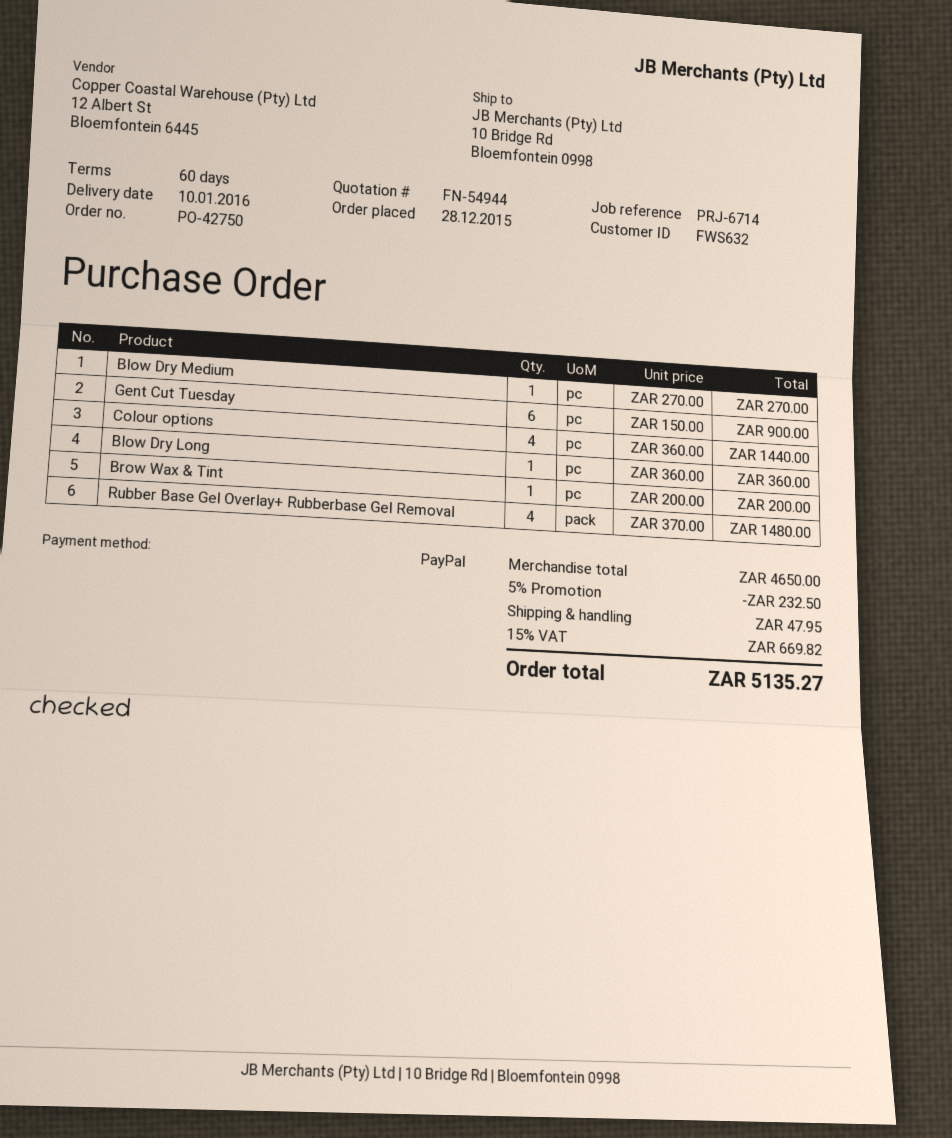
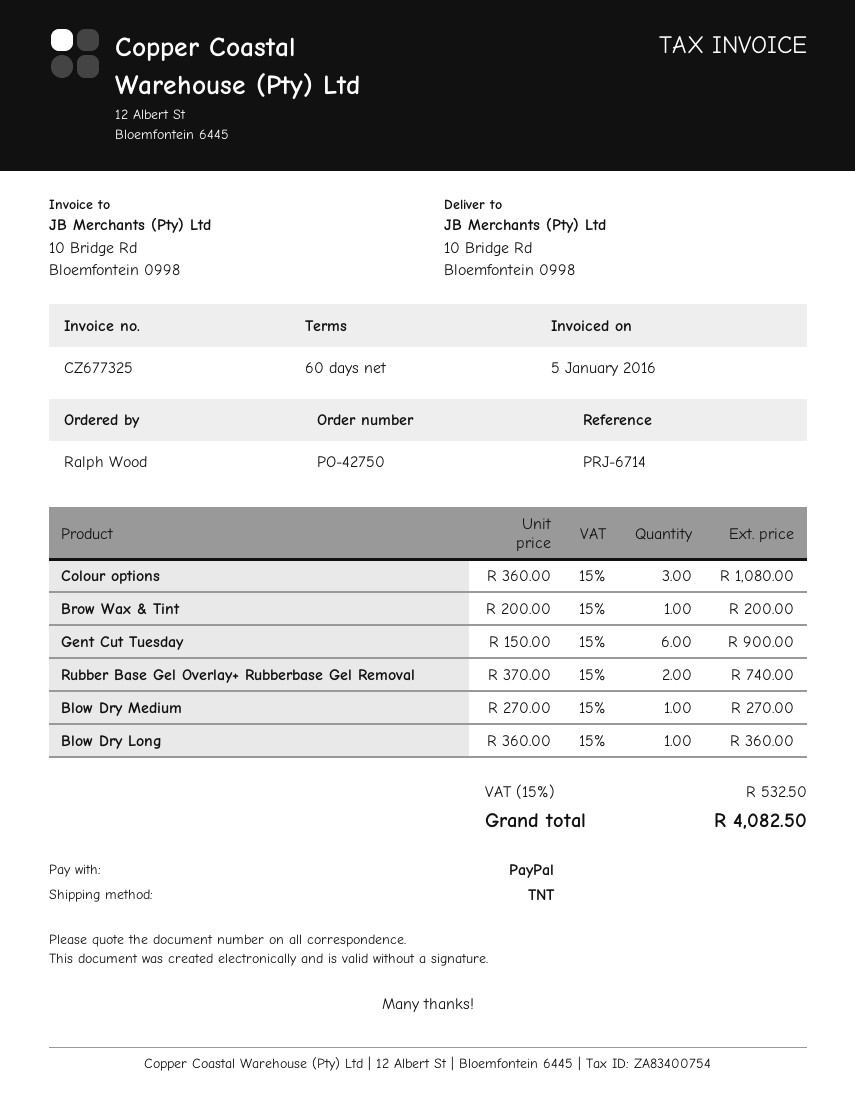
Colour options: 4 x 360.00 = 1440.00 -> 3 x 360.00 = 1080.00
Rubber Base Gel Overlay+ Rubberbase Gel Removal: 4 x 370.00 = 1480.00 -> 2 x 370.00 = 740.00
discount: 5% = 232.50 -> none
shipping: 47.95 -> none
tax: 15% = 669.82 -> 15% = 532.50
total: 5135.27 -> 4082.50

